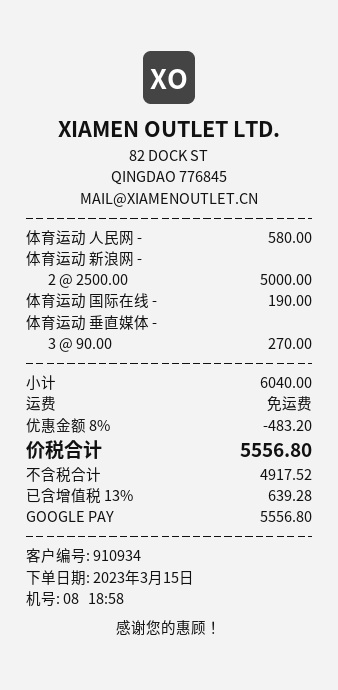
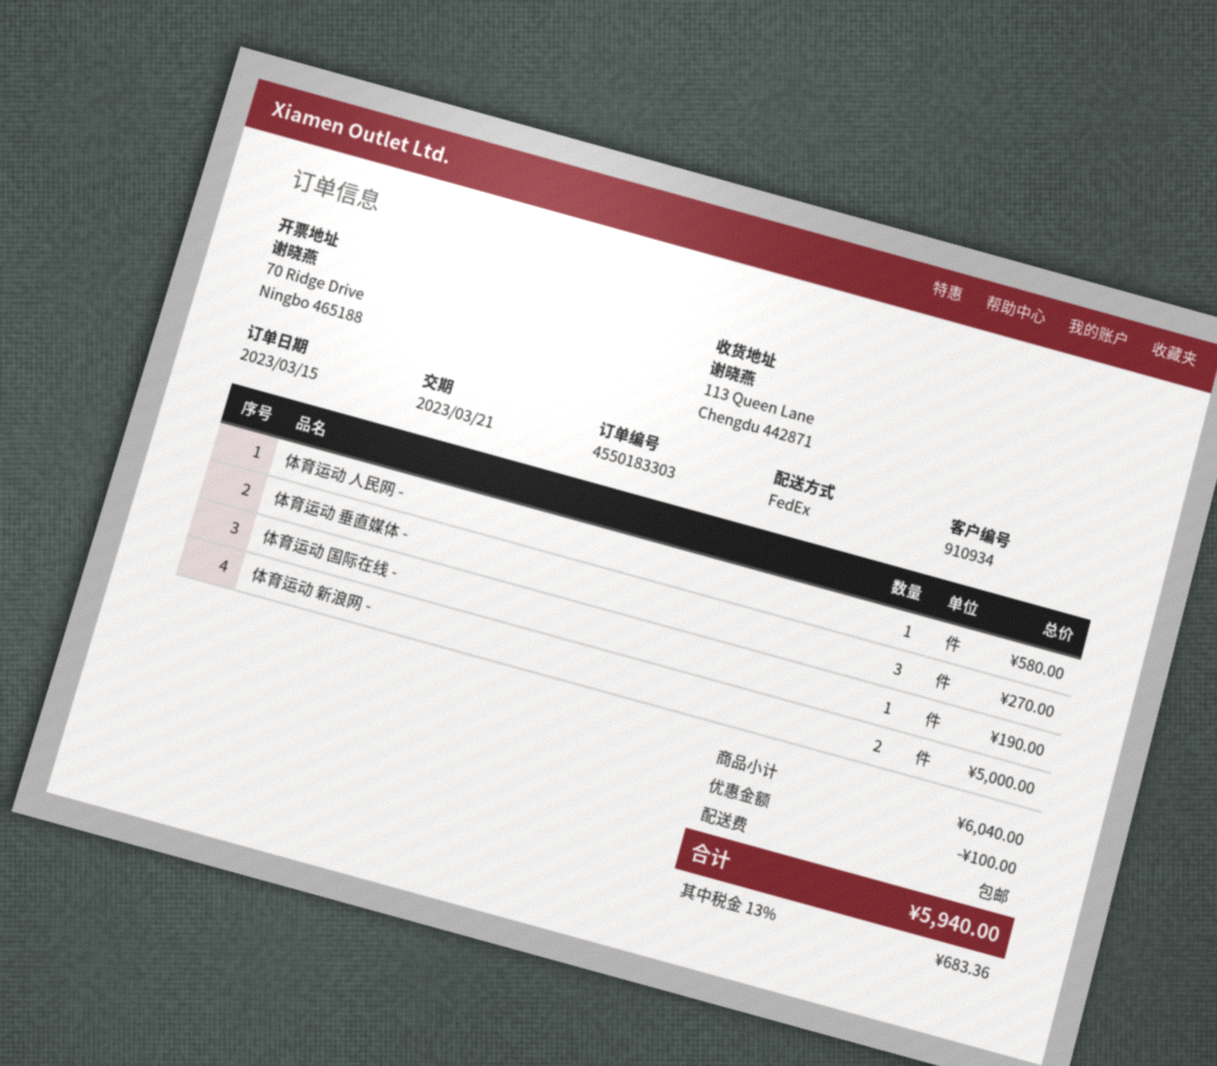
discount: 483.20 -> 100.00
tax: 13% = 639.28 -> 13% = 683.36
total: 5556.80 -> 5940.00

